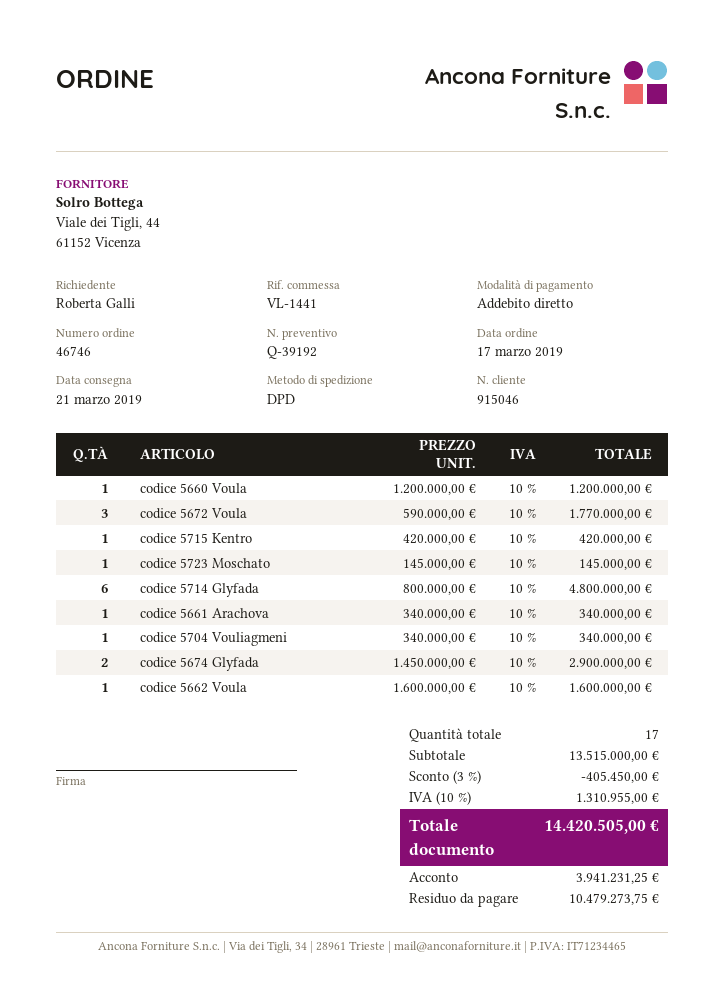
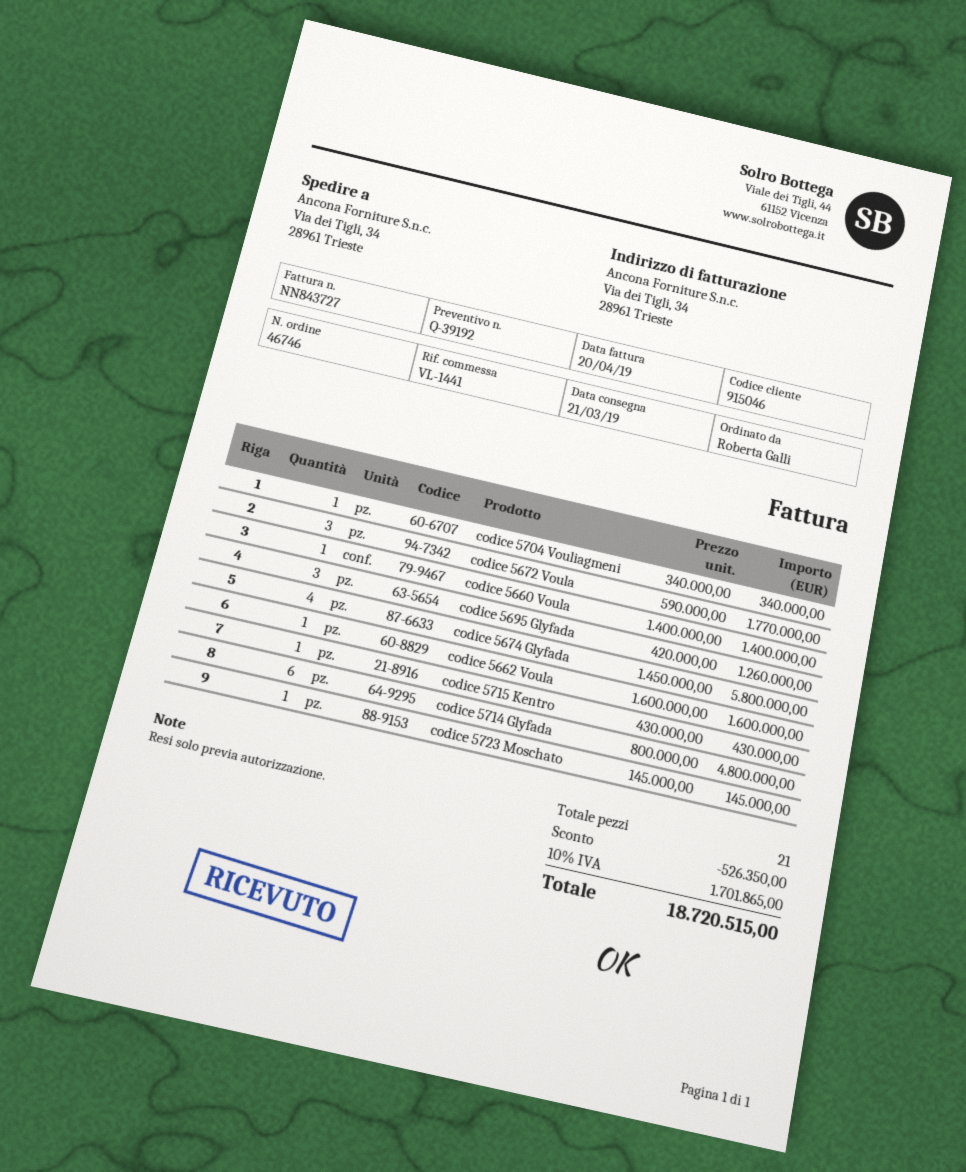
codice 5660 Voula: 1 x 1200000.00 = 1200000.00 -> 1 x 1400000.00 = 1400000.00
codice 5715 Kentro: 1 x 420000.00 = 420000.00 -> 1 x 430000.00 = 430000.00
codice 5661 Arachova: 1 x 340000.00 = 340000.00 -> none
codice 5674 Glyfada: 2 x 1450000.00 = 2900000.00 -> 4 x 1450000.00 = 5800000.00
codice 5695 Glyfada: none -> 3 x 420000.00 = 1260000.00
total quantity: 17 -> 21
discount: 405450.00 -> 526350.00
tax: 10% = 1310955.00 -> 10% = 1701865.00
total: 14420505.00 -> 18720515.00

